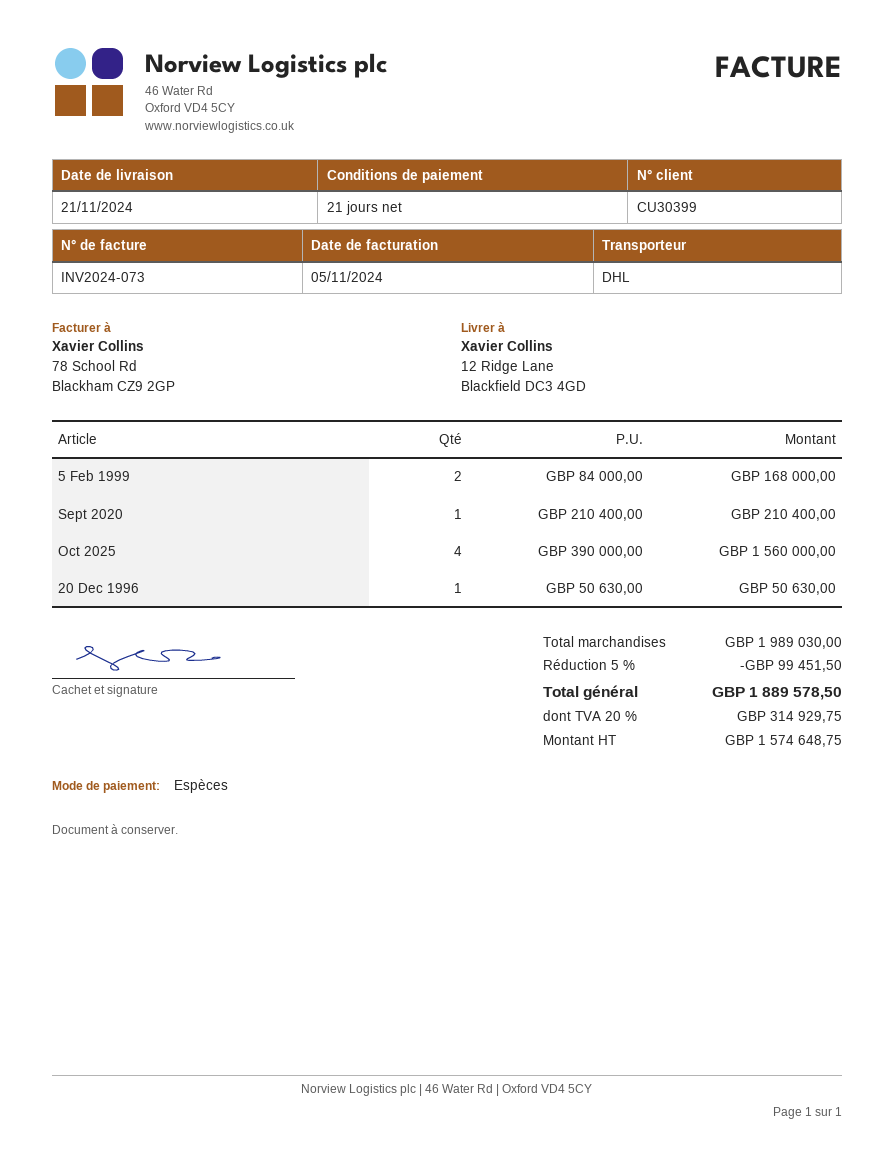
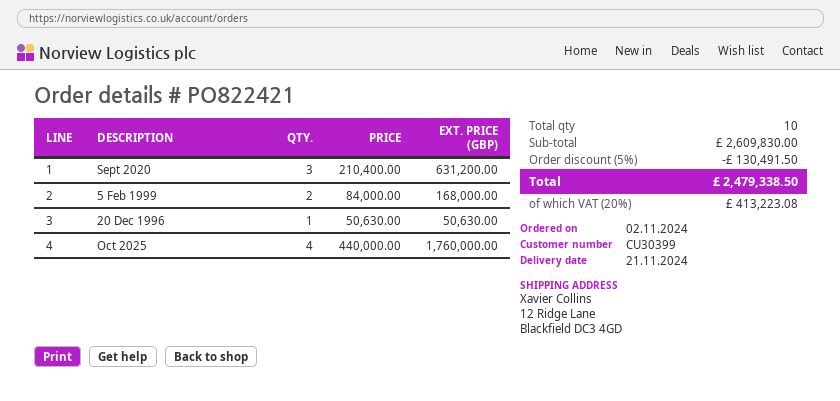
Sept 2020: 1 x 210400.00 = 210400.00 -> 3 x 210400.00 = 631200.00
Oct 2025: 4 x 390000.00 = 1560000.00 -> 4 x 440000.00 = 1760000.00
subtotal: 1989030.00 -> 2609830.00
discount: 5% = 99451.50 -> 5% = 130491.50
tax: 20% = 314929.75 -> 20% = 413223.08
total: 1889578.50 -> 2479338.50

